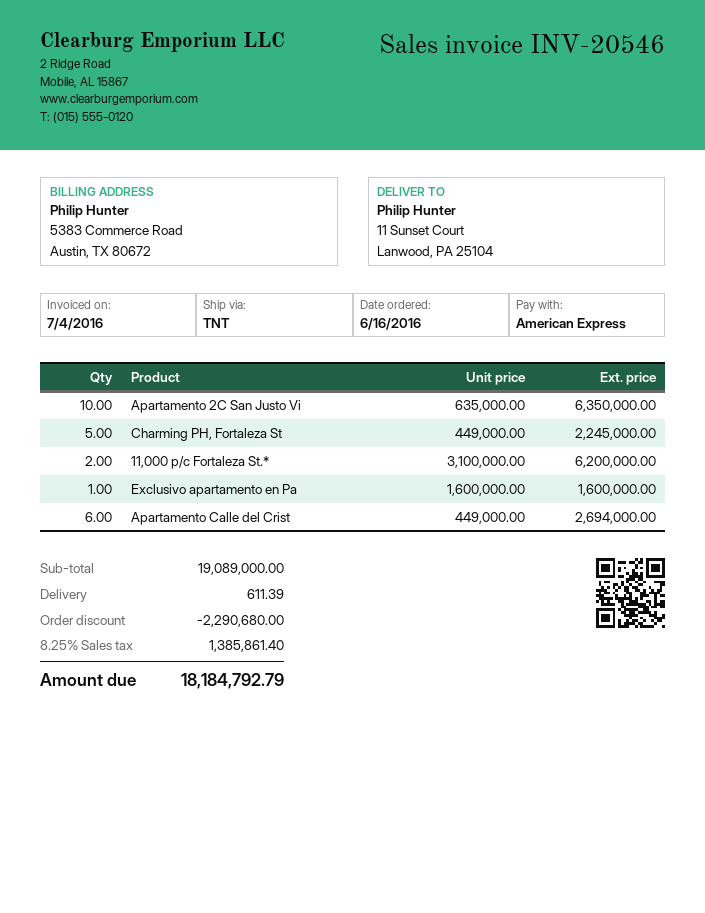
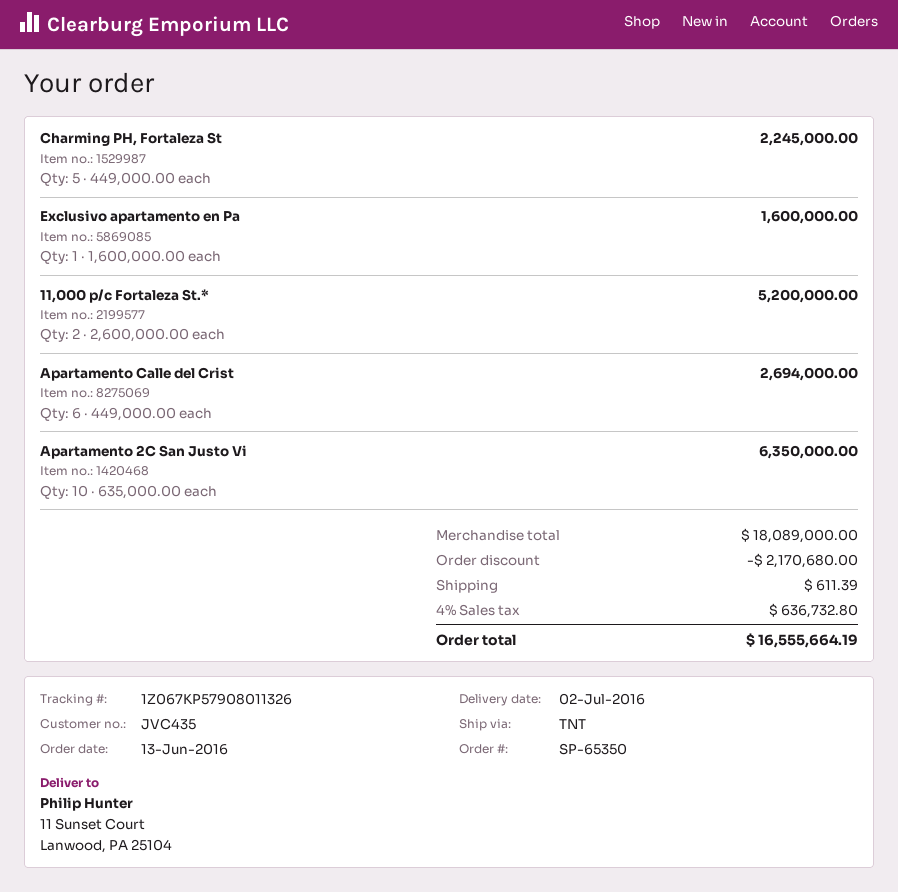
order date: 2016-06-16 -> 2016-06-13
11,000 p/c Fortaleza St.*: 2 x 3100000.00 = 6200000.00 -> 2 x 2600000.00 = 5200000.00
subtotal: 19089000.00 -> 18089000.00
discount: 2290680.00 -> 2170680.00
tax: 8.25% = 1385861.40 -> 4% = 636732.80
total: 18184792.79 -> 16555664.19

